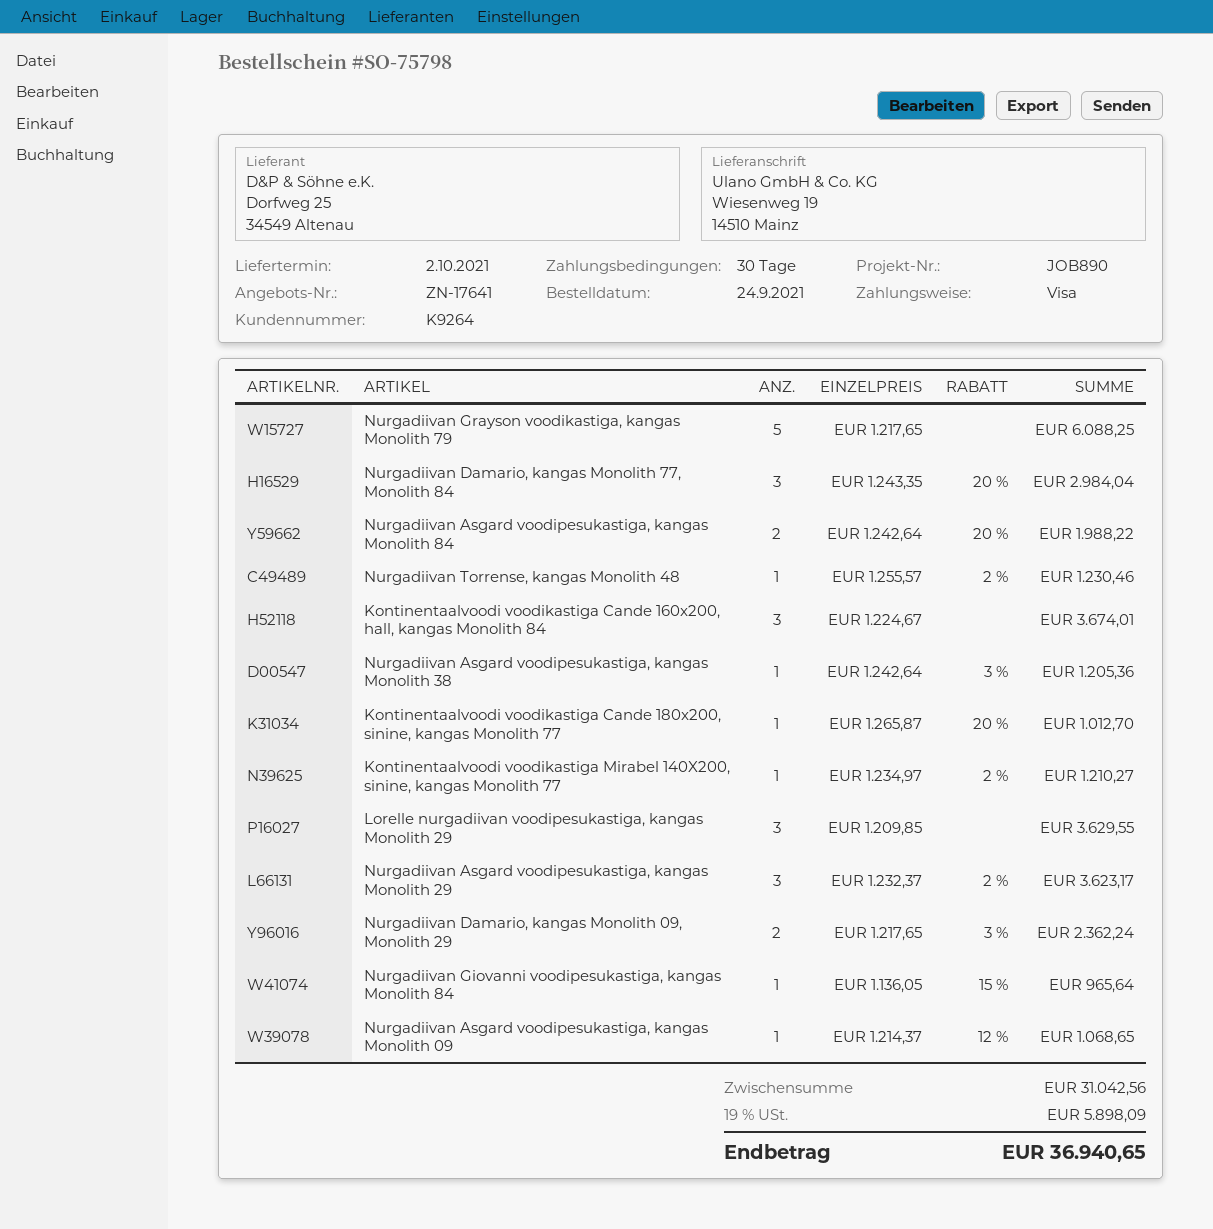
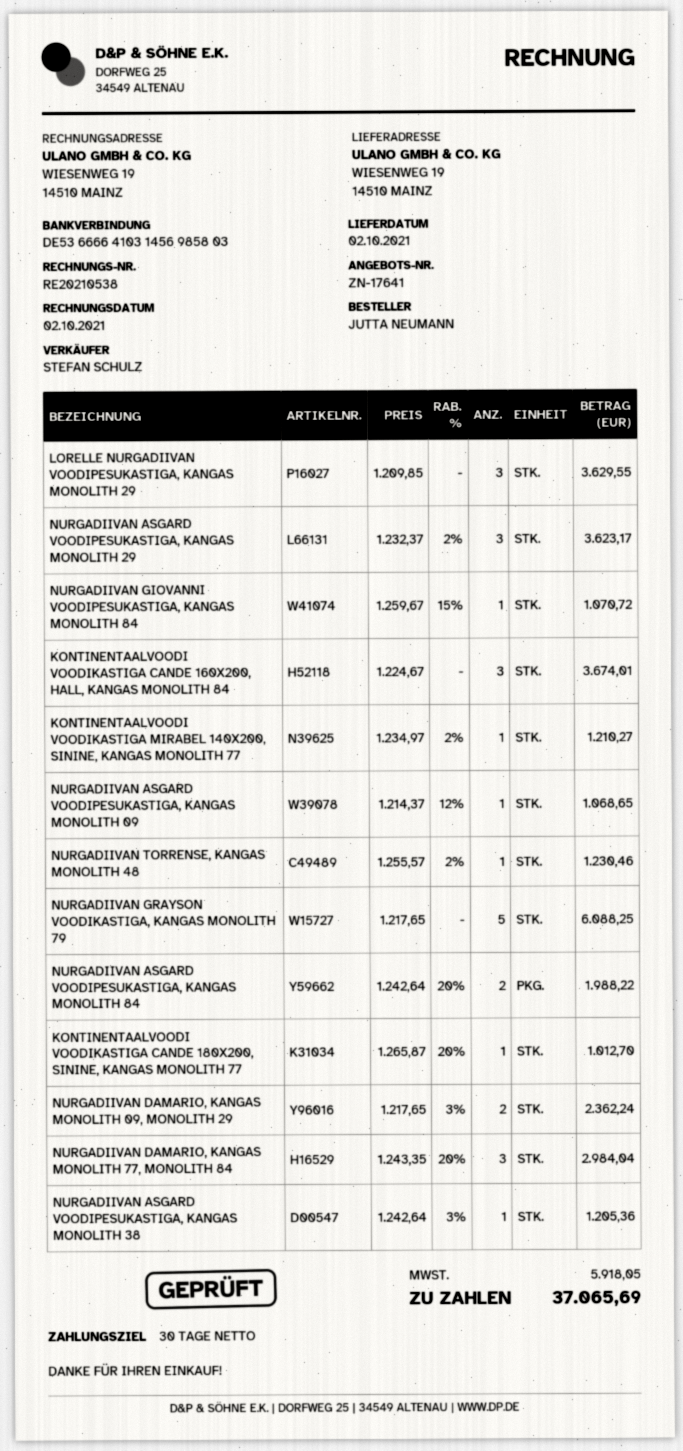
Nurgadiivan Giovanni voodipesukastiga, kangas Monolith 84: 1 x 1136.05 - 15% = 965.64 -> 1 x 1259.67 - 15% = 1070.72
tax: 5898.09 -> 5918.05
total: 36940.65 -> 37065.69

